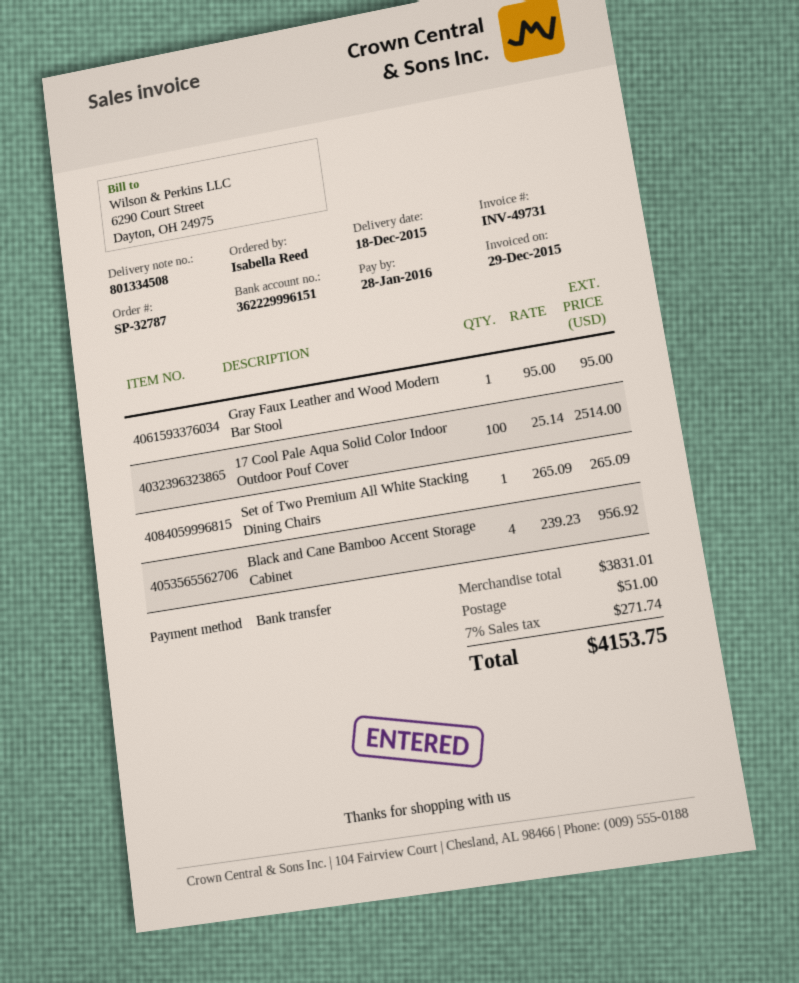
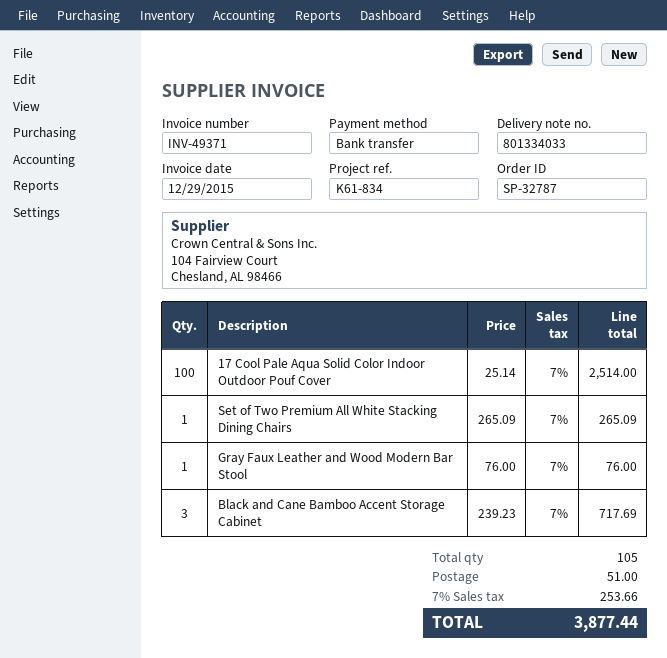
delivery note number: 801334508 -> 801334033
invoice number: INV-49731 -> INV-49371
Gray Faux Leather and Wood Modern Bar Stool: 1 x 95.00 = 95.00 -> 1 x 76.00 = 76.00
Black and Cane Bamboo Accent Storage Cabinet: 4 x 239.23 = 956.92 -> 3 x 239.23 = 717.69
tax: 7% = 271.74 -> 7% = 253.66
total: 4153.75 -> 3877.44

